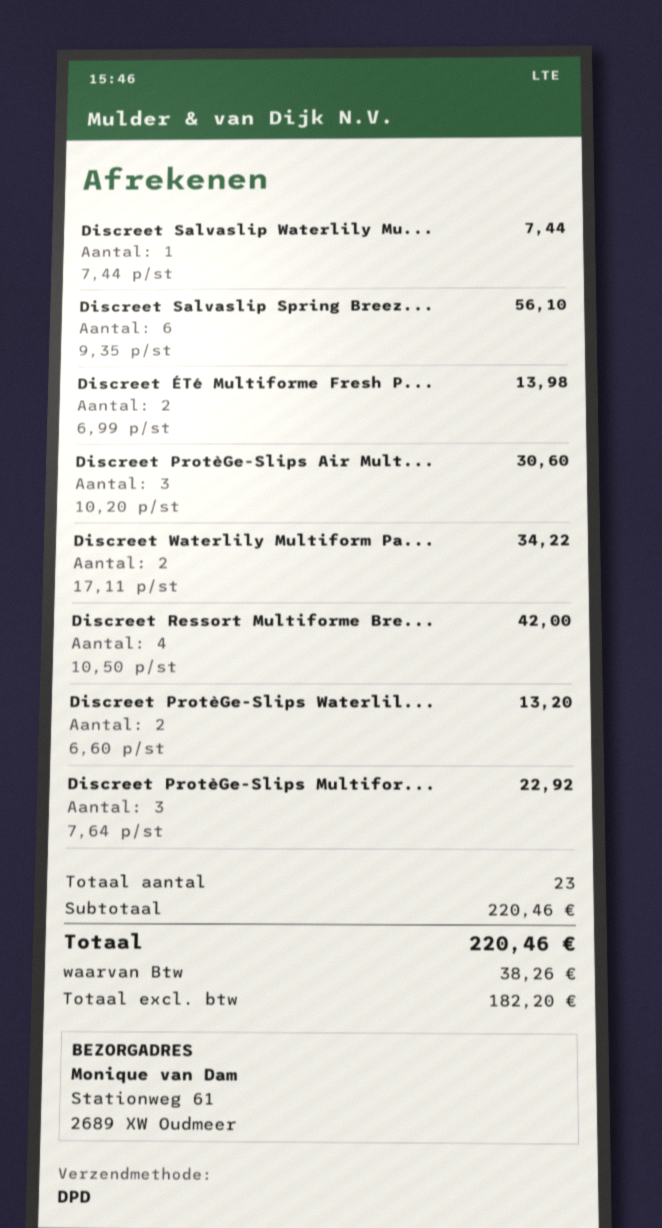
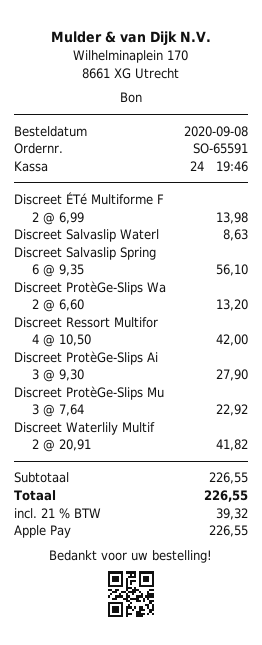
Discreet Salvaslip Waterlily Mu...: 1 x 7.44 = 7.44 -> 1 x 8.63 = 8.63
Discreet ProtèGe-Slips Air Mult...: 3 x 10.20 = 30.60 -> 3 x 9.30 = 27.90
Discreet Waterlily Multiform Pa...: 2 x 17.11 = 34.22 -> 2 x 20.91 = 41.82
subtotal: 220.46 -> 226.55
tax: 38.26 -> 39.32
total: 220.46 -> 226.55

